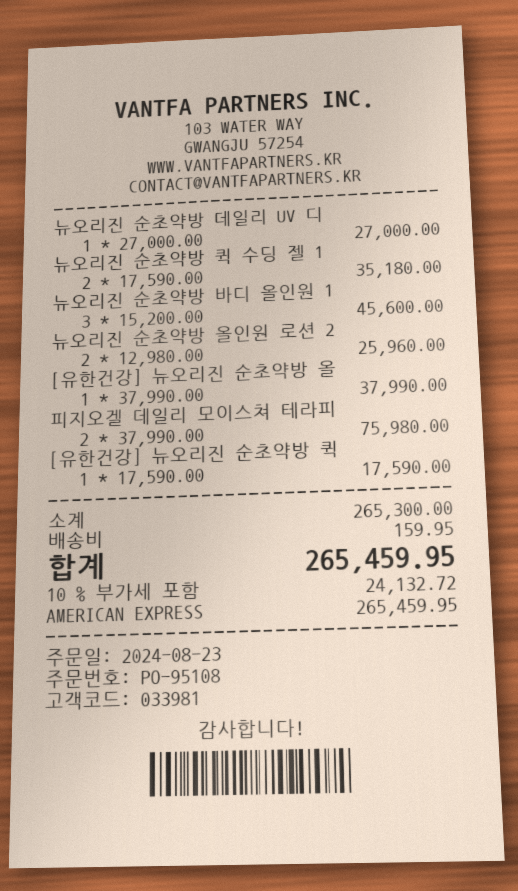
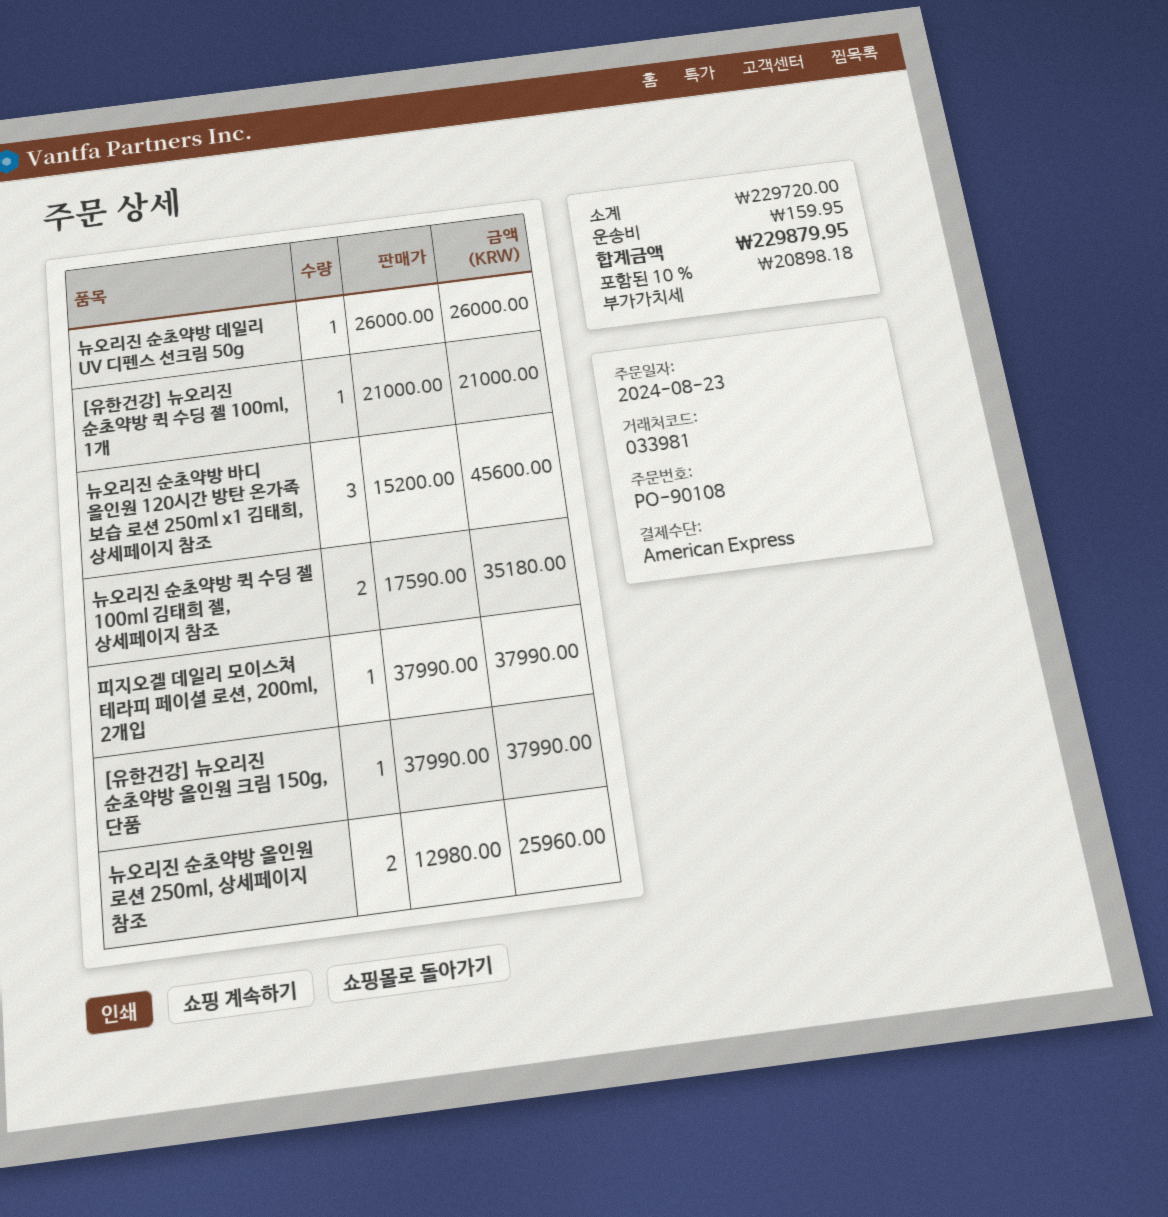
order number: PO-95108 -> PO-90108
뉴오리진 순초약방 데일리 UV 디: 1 x 27000.00 = 27000.00 -> 1 x 26000.00 = 26000.00
피지오겔 데일리 모이스쳐 테라피: 2 x 37990.00 = 75980.00 -> 1 x 37990.00 = 37990.00
[유한건강] 뉴오리진 순초약방 퀵: 1 x 17590.00 = 17590.00 -> 1 x 21000.00 = 21000.00
subtotal: 265300.00 -> 229720.00
tax: 10% = 24132.72 -> 10% = 20898.18
total: 265459.95 -> 229879.95

